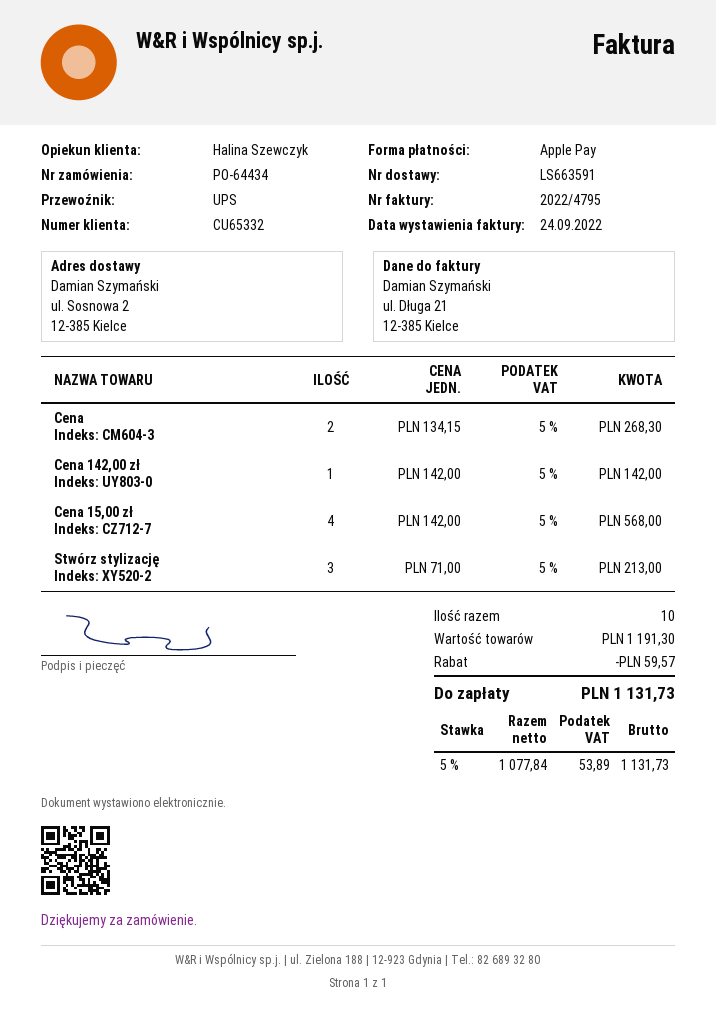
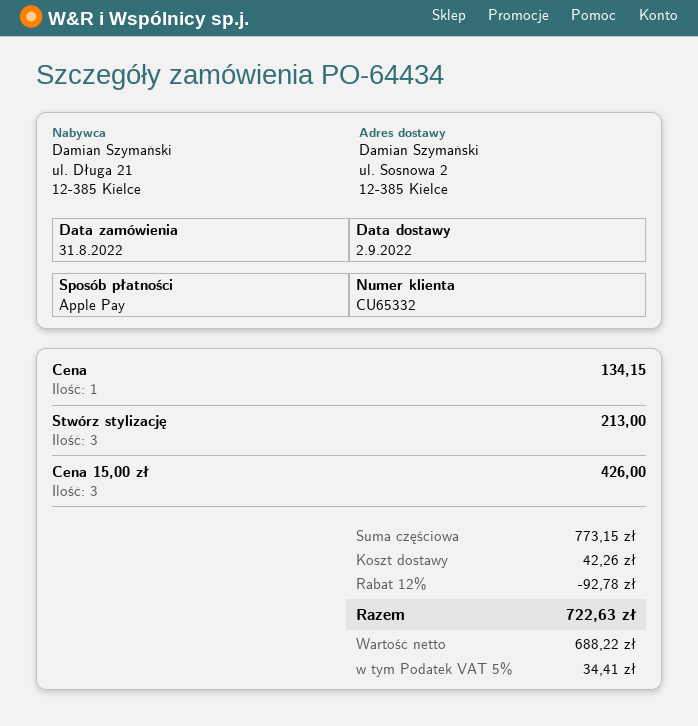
Cena: 2 for 268.30 -> 1 for 134.15
Cena 142,00 zł: 1 for 142.00 -> none
Cena 15,00 zł: 4 for 568.00 -> 3 for 426.00
subtotal: 1191.30 -> 773.15
discount: 59.57 -> 92.78
shipping: none -> 42.26
net: 1077.84 -> 688.22
tax: 5% = 53.89 -> 5% = 34.41
total: 1131.73 -> 722.63

